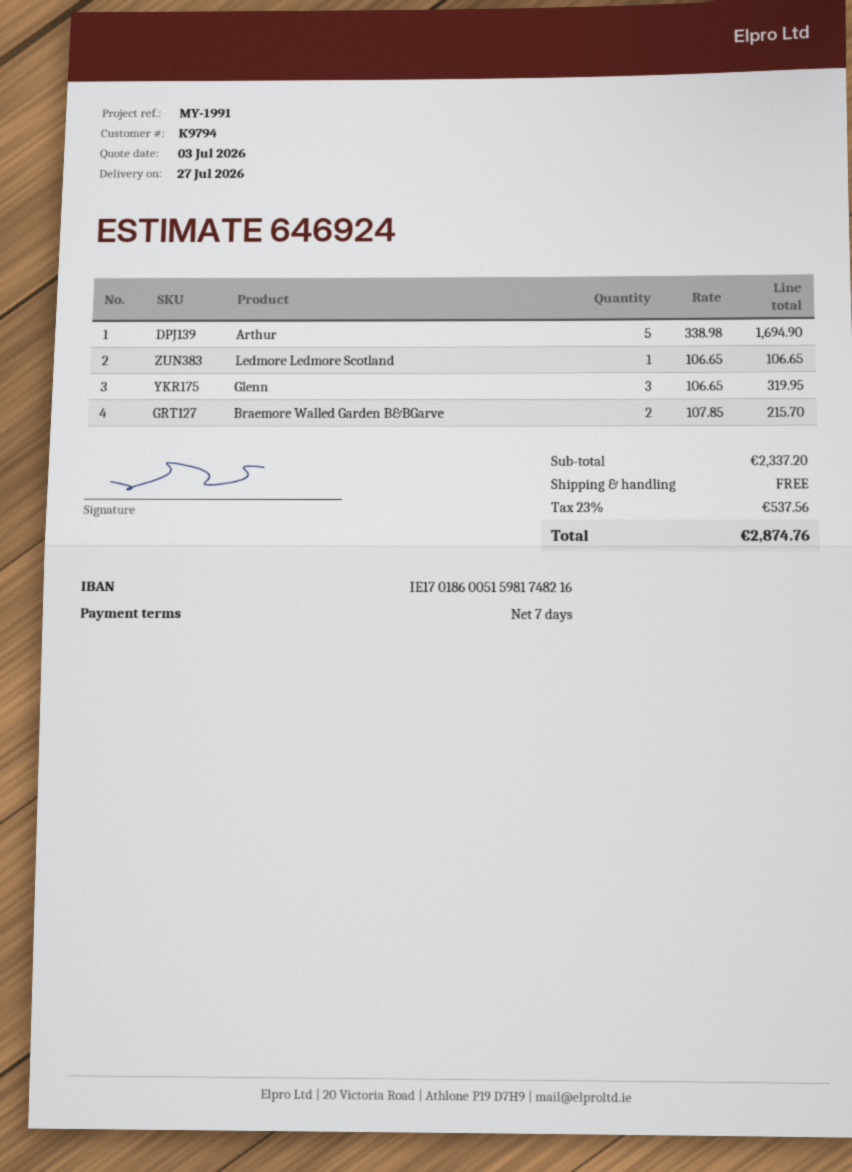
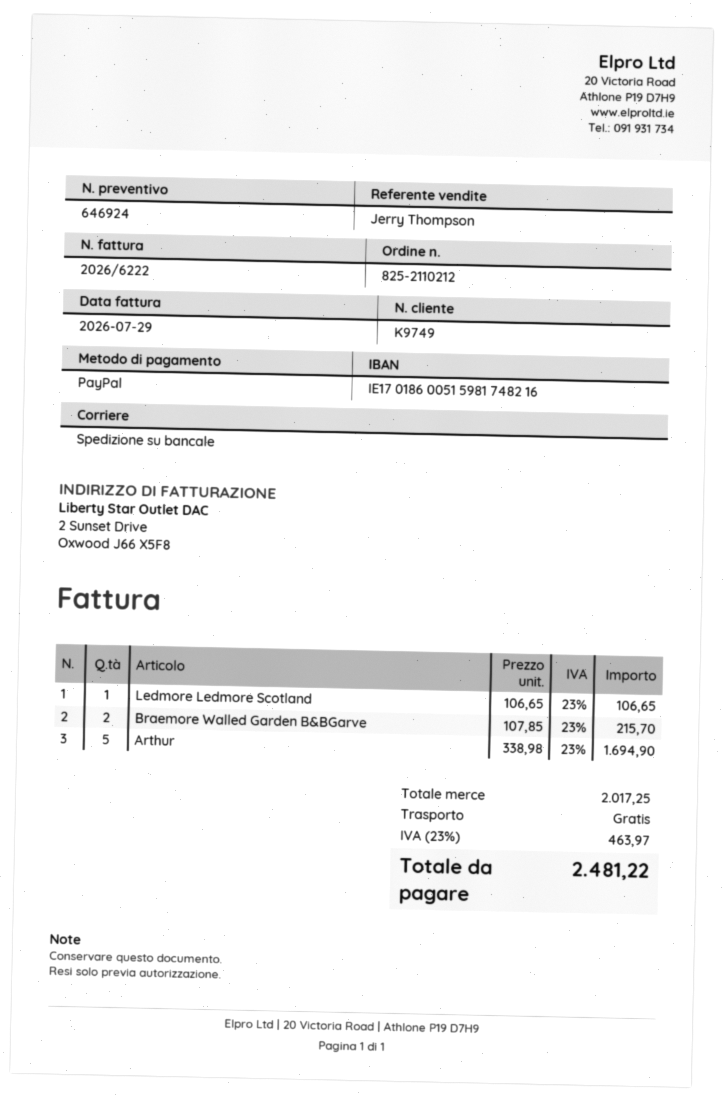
customer number: K9794 -> K9749
Glenn: 3 x 106.65 = 319.95 -> none
subtotal: 2337.20 -> 2017.25
tax: 23% = 537.56 -> 23% = 463.97
total: 2874.76 -> 2481.22

